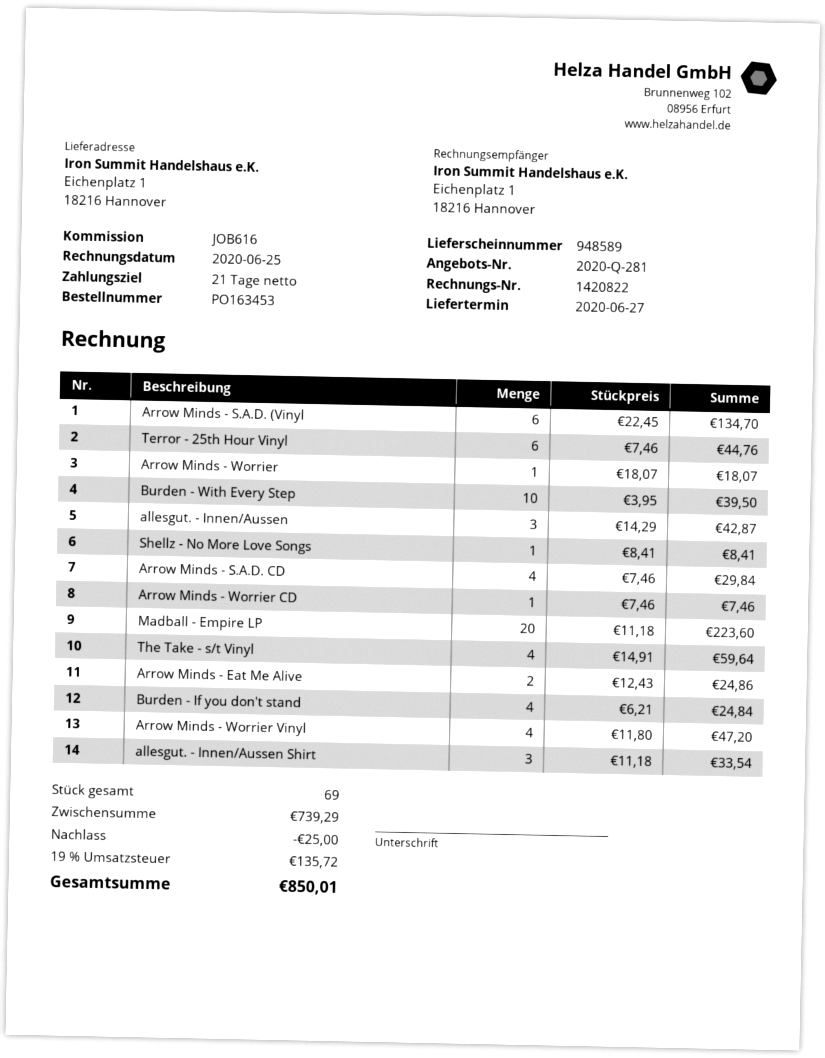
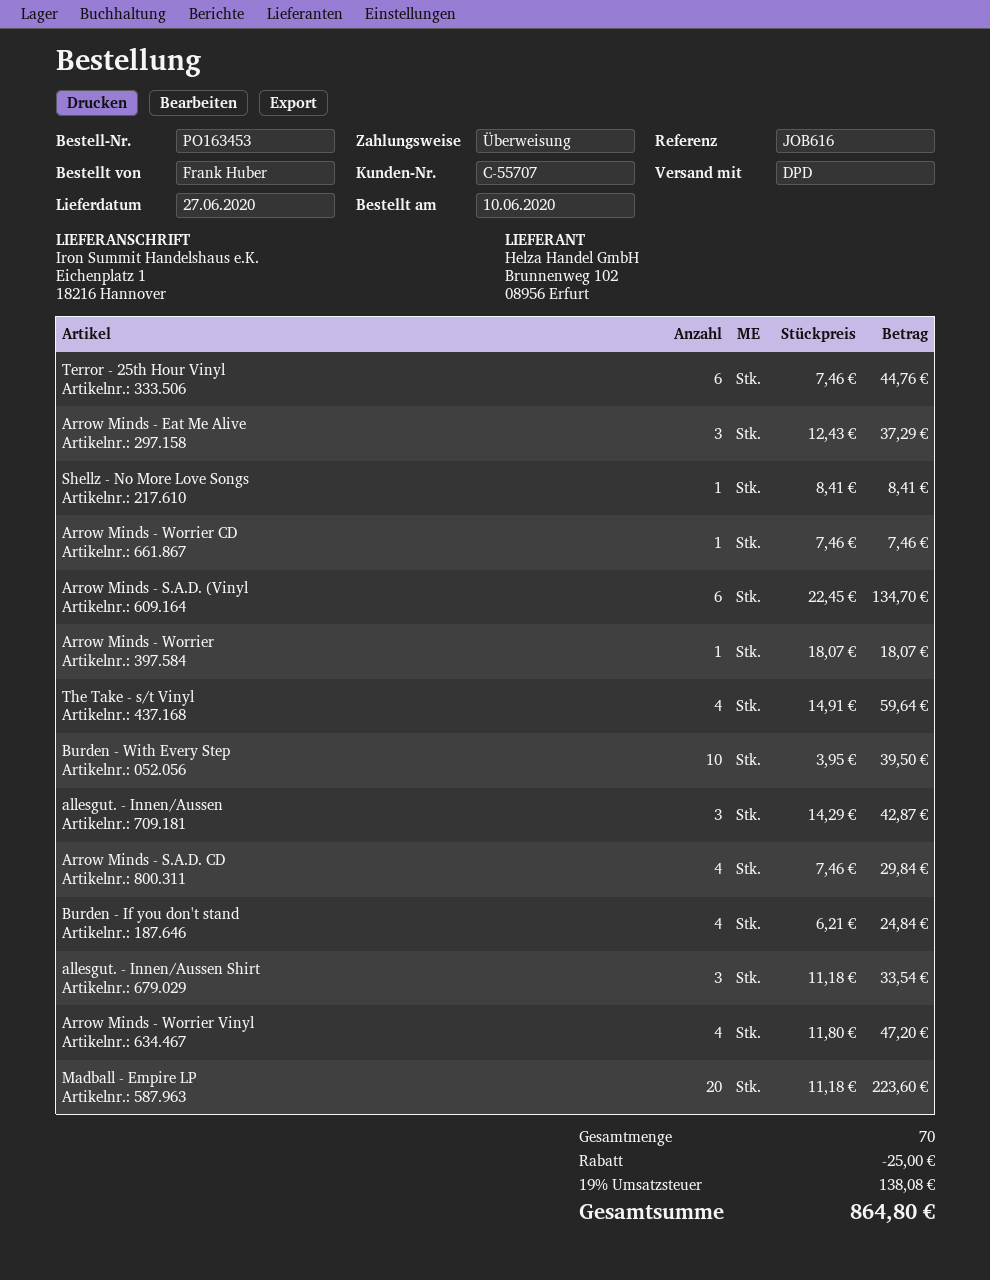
Arrow Minds - Eat Me Alive: 2 x 12.43 = 24.86 -> 3 x 12.43 = 37.29
total quantity: 69 -> 70
tax: 19% = 135.72 -> 19% = 138.08
total: 850.01 -> 864.80

